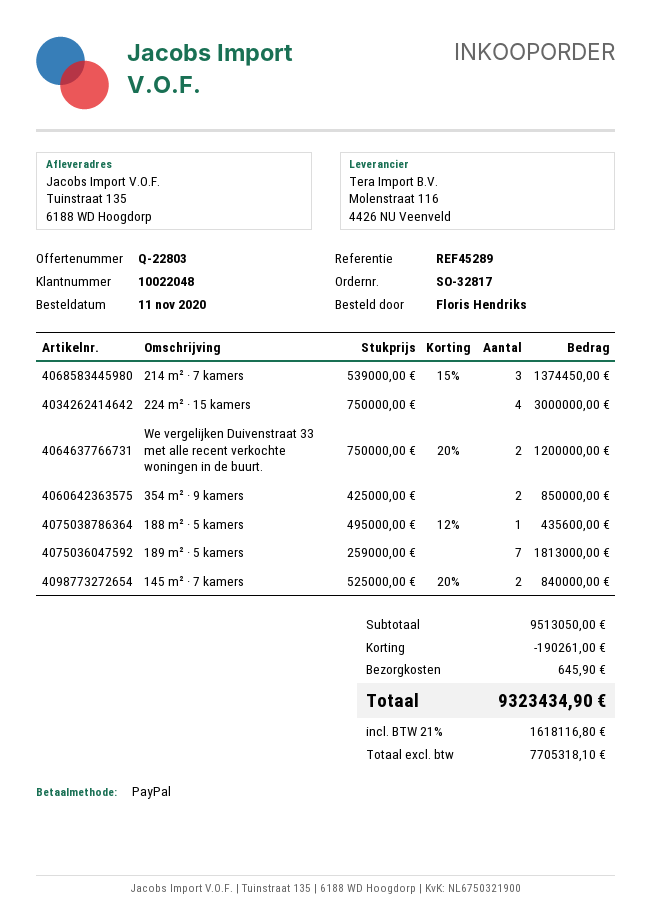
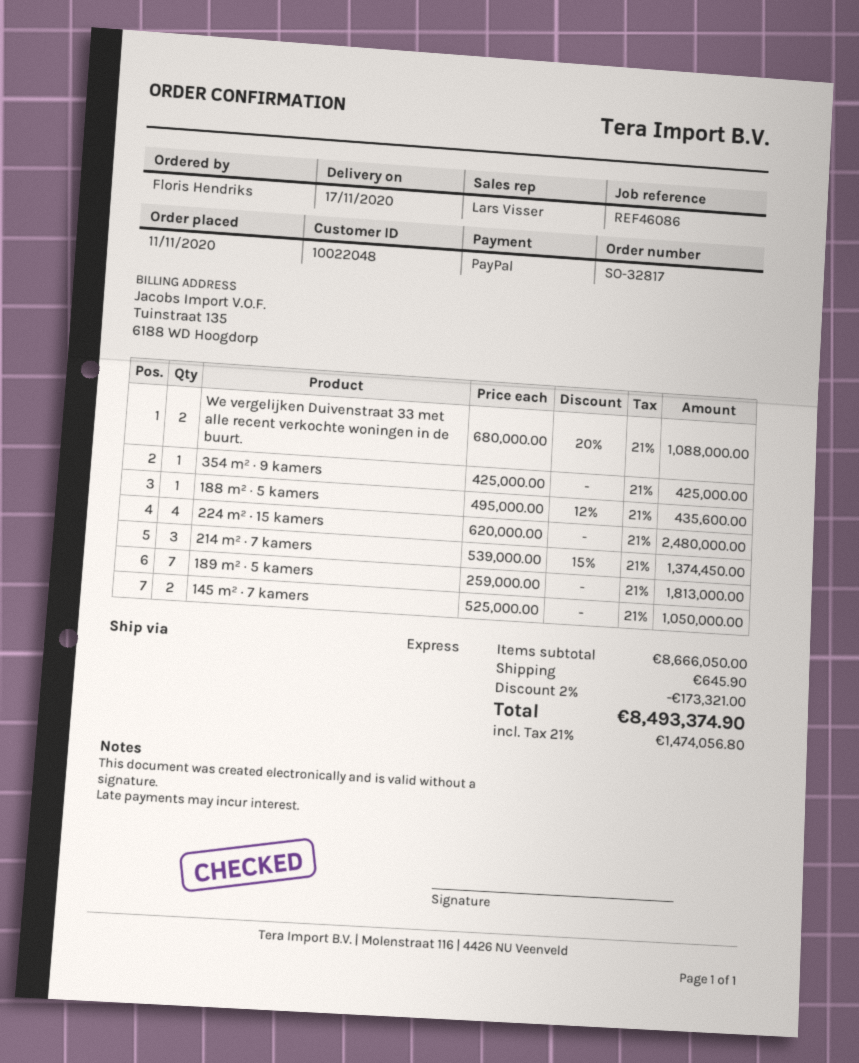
reference: REF45289 -> REF46086
224 m² · 15 kamers: 4 x 750000.00 = 3000000.00 -> 4 x 620000.00 = 2480000.00
We vergelijken Duivenstraat 33 met alle recent verkochte woningen in de buurt.: 2 x 750000.00 - 20% = 1200000.00 -> 2 x 680000.00 - 20% = 1088000.00
354 m² · 9 kamers: 2 x 425000.00 = 850000.00 -> 1 x 425000.00 = 425000.00
145 m² · 7 kamers: 2 x 525000.00 - 20% = 840000.00 -> 2 x 525000.00 = 1050000.00
subtotal: 9513050.00 -> 8666050.00
discount: 190261.00 -> 173321.00
tax: 21% = 1618116.80 -> 21% = 1474056.80
total: 9323434.90 -> 8493374.90

